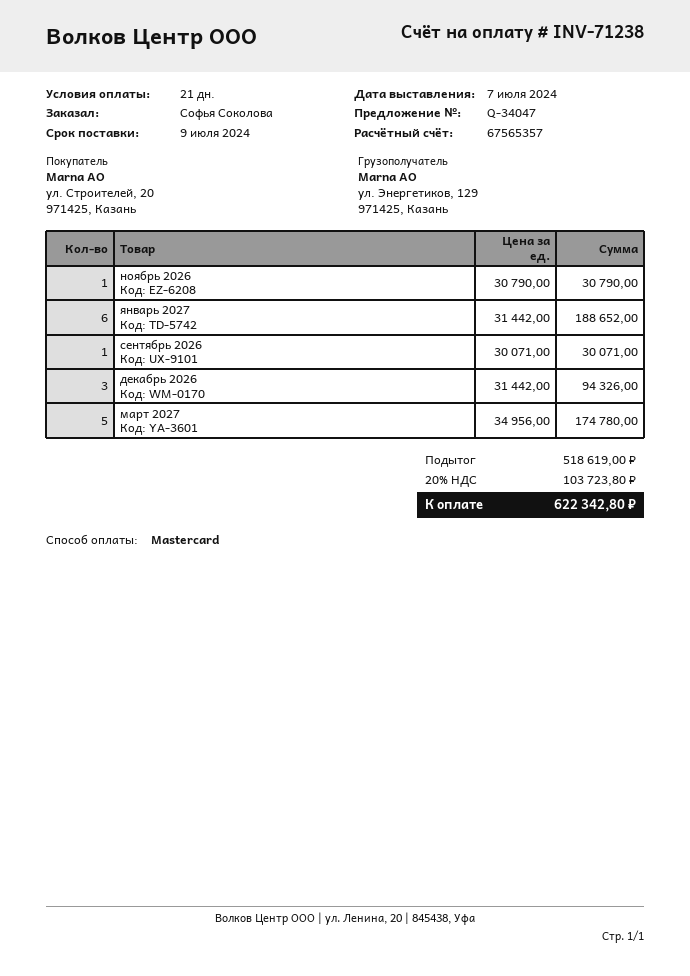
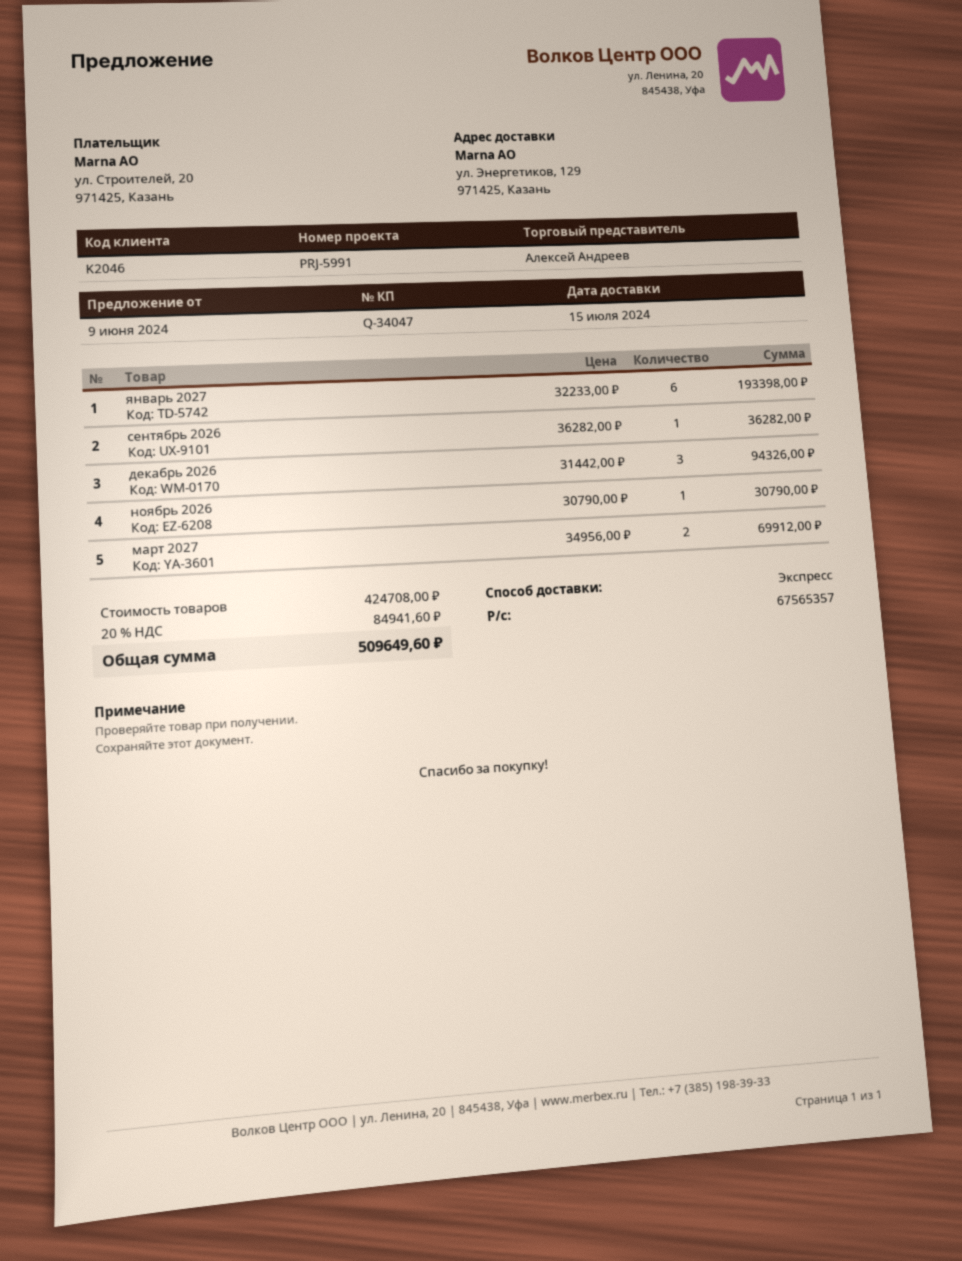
delivery date: 2024-07-09 -> 2024-07-15
январь 2027: 6 x 31442.00 = 188652.00 -> 6 x 32233.00 = 193398.00
сентябрь 2026: 1 x 30071.00 = 30071.00 -> 1 x 36282.00 = 36282.00
март 2027: 5 x 34956.00 = 174780.00 -> 2 x 34956.00 = 69912.00
subtotal: 518619.00 -> 424708.00
tax: 20% = 103723.80 -> 20% = 84941.60
total: 622342.80 -> 509649.60

